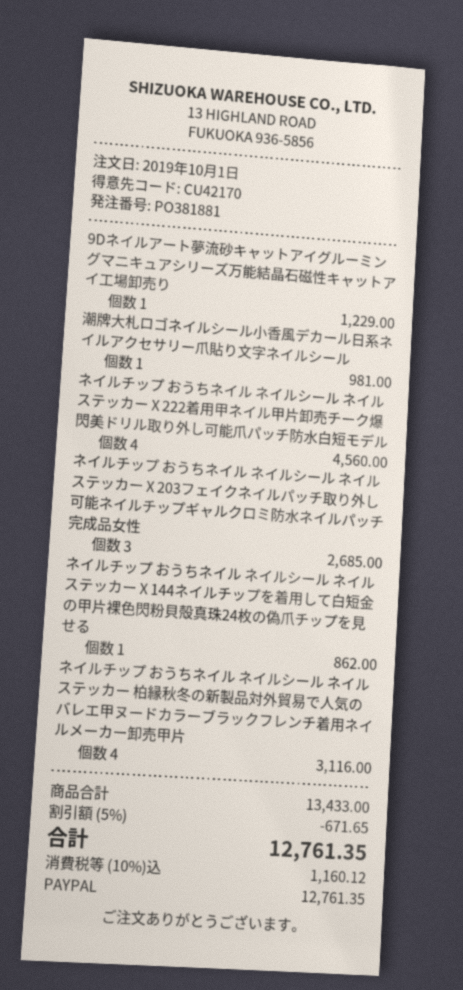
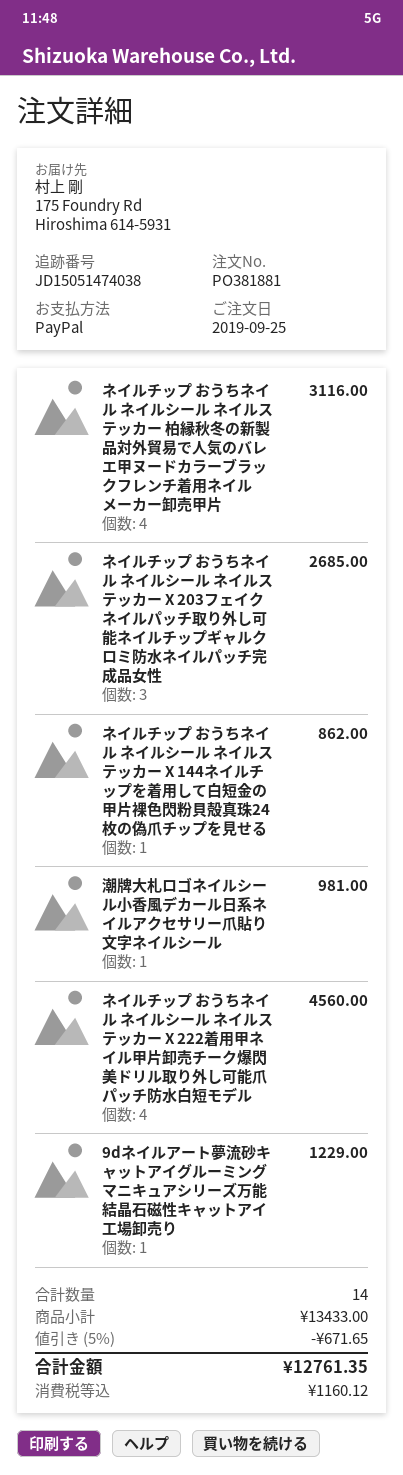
order date: 2019-10-01 -> 2019-09-25

